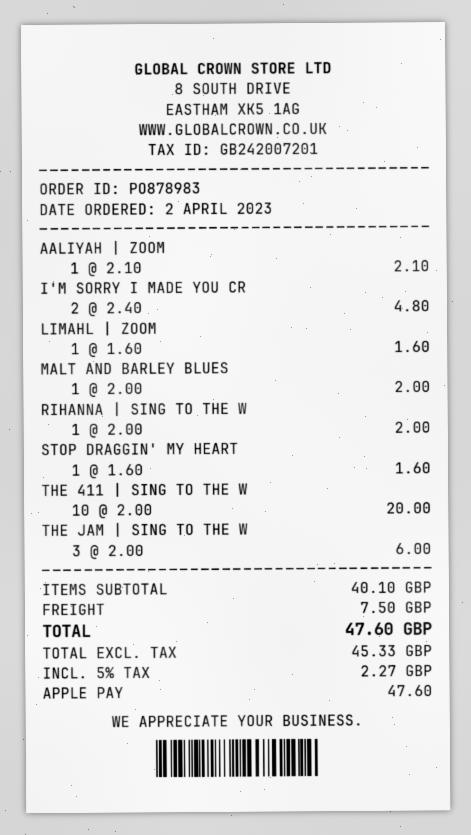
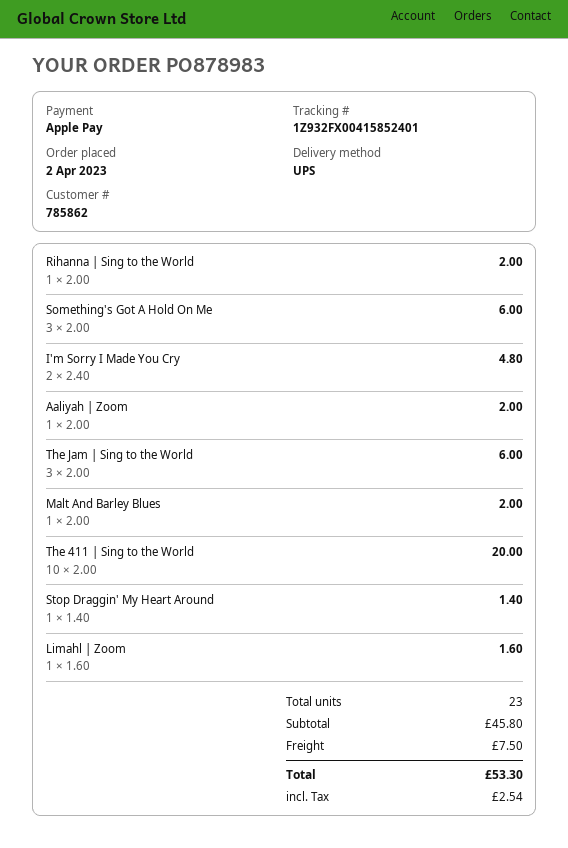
AALIYAH | ZOOM: 1 x 2.10 = 2.10 -> 1 x 2.00 = 2.00
STOP DRAGGIN' MY HEART: 1 x 1.60 = 1.60 -> 1 x 1.40 = 1.40
Something's Got A Hold On Me: none -> 3 x 2.00 = 6.00
subtotal: 40.10 -> 45.80
tax: 2.27 -> 2.54
total: 47.60 -> 53.30

